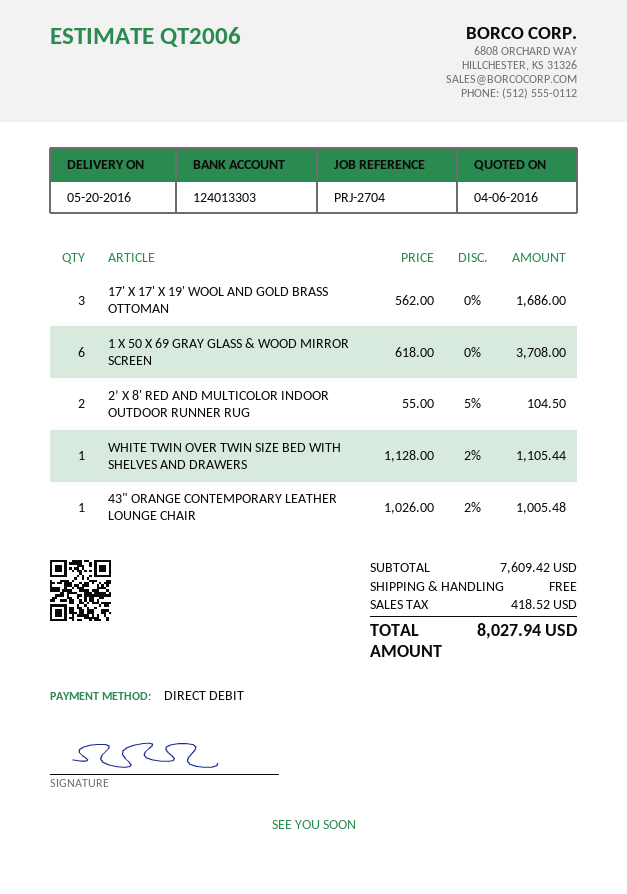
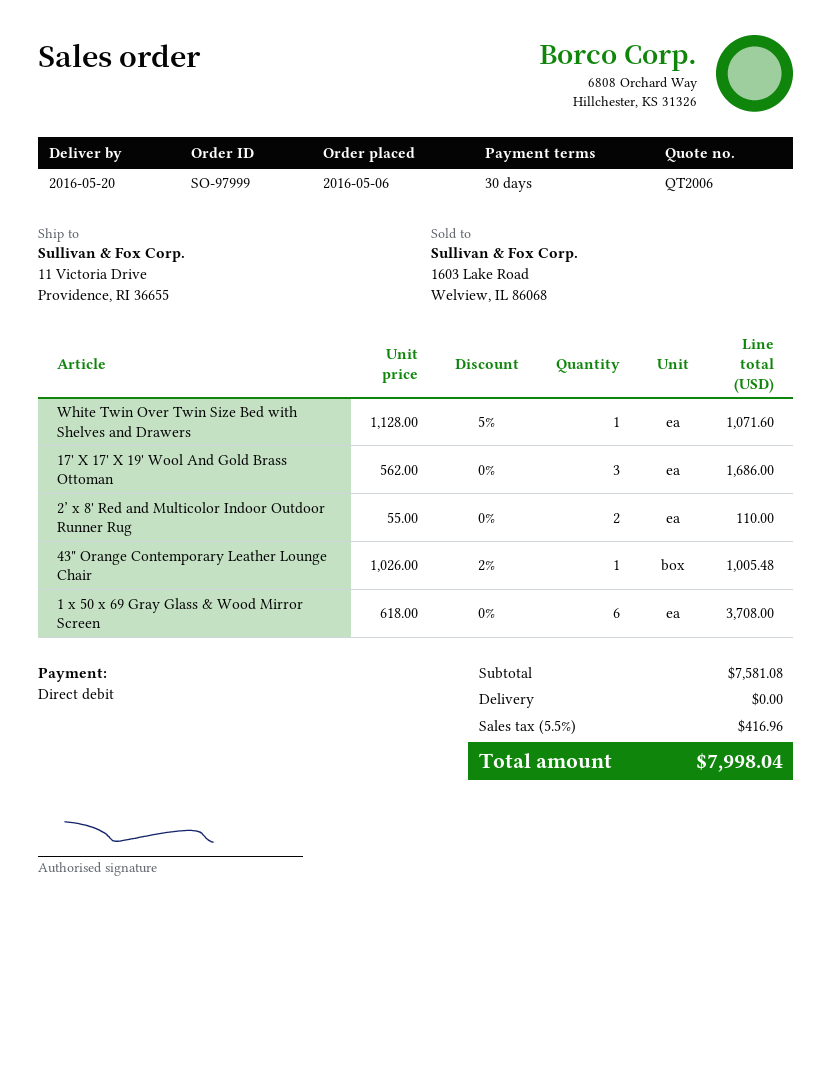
2’ X 8' RED AND MULTICOLOR INDOOR OUTDOOR RUNNER RUG: 2 x 55.00 - 5% = 104.50 -> 2 x 55.00 = 110.00
WHITE TWIN OVER TWIN SIZE BED WITH SHELVES AND DRAWERS: 1 x 1128.00 - 2% = 1105.44 -> 1 x 1128.00 - 5% = 1071.60
subtotal: 7609.42 -> 7581.08
tax: 418.52 -> 416.96
total: 8027.94 -> 7998.04

